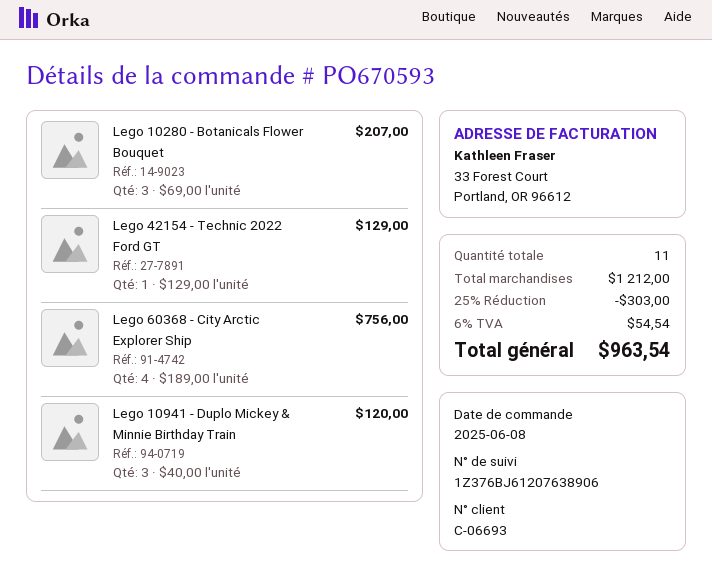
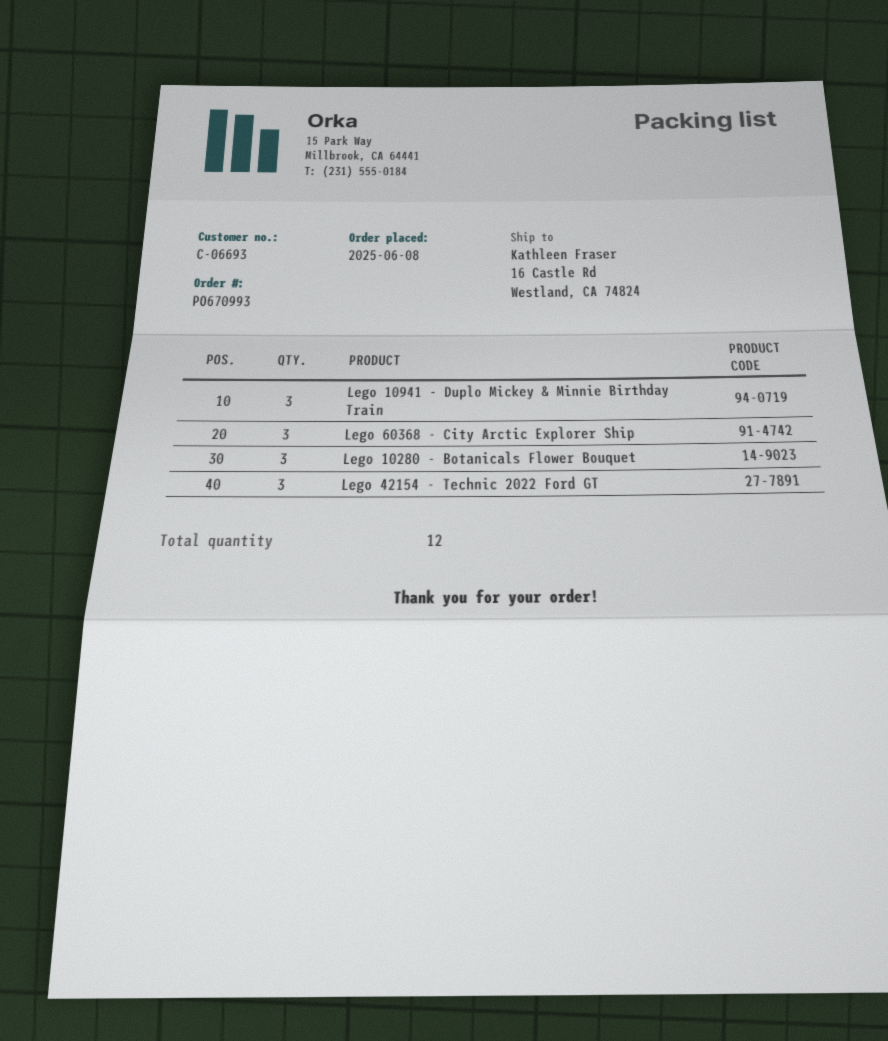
order number: PO670593 -> PO670993
Lego 42154 - Technic 2022 Ford GT: 1 -> 3
Lego 60368 - City Arctic Explorer Ship: 4 -> 3
total quantity: 11 -> 12

